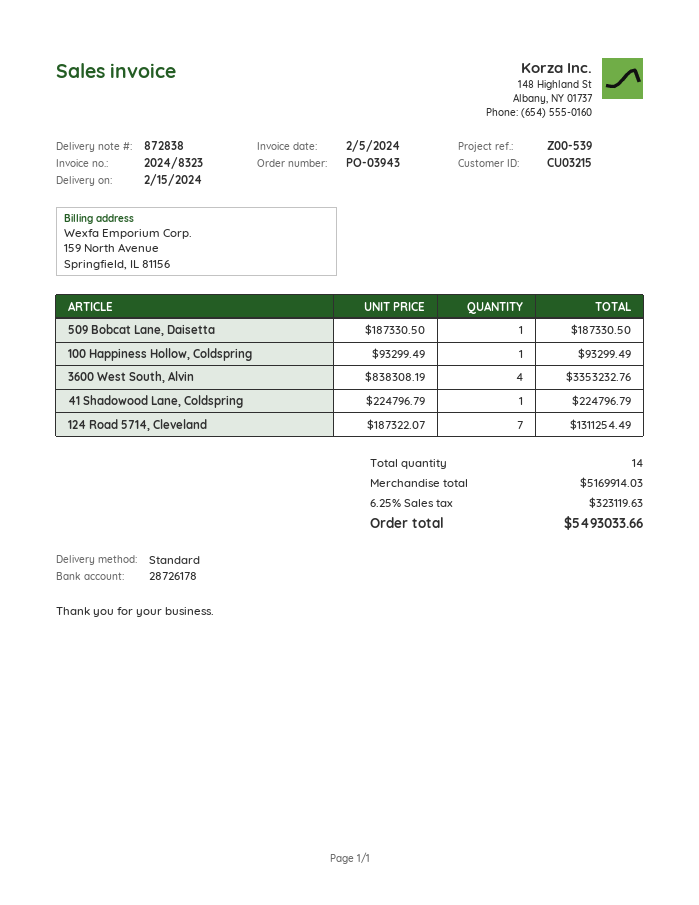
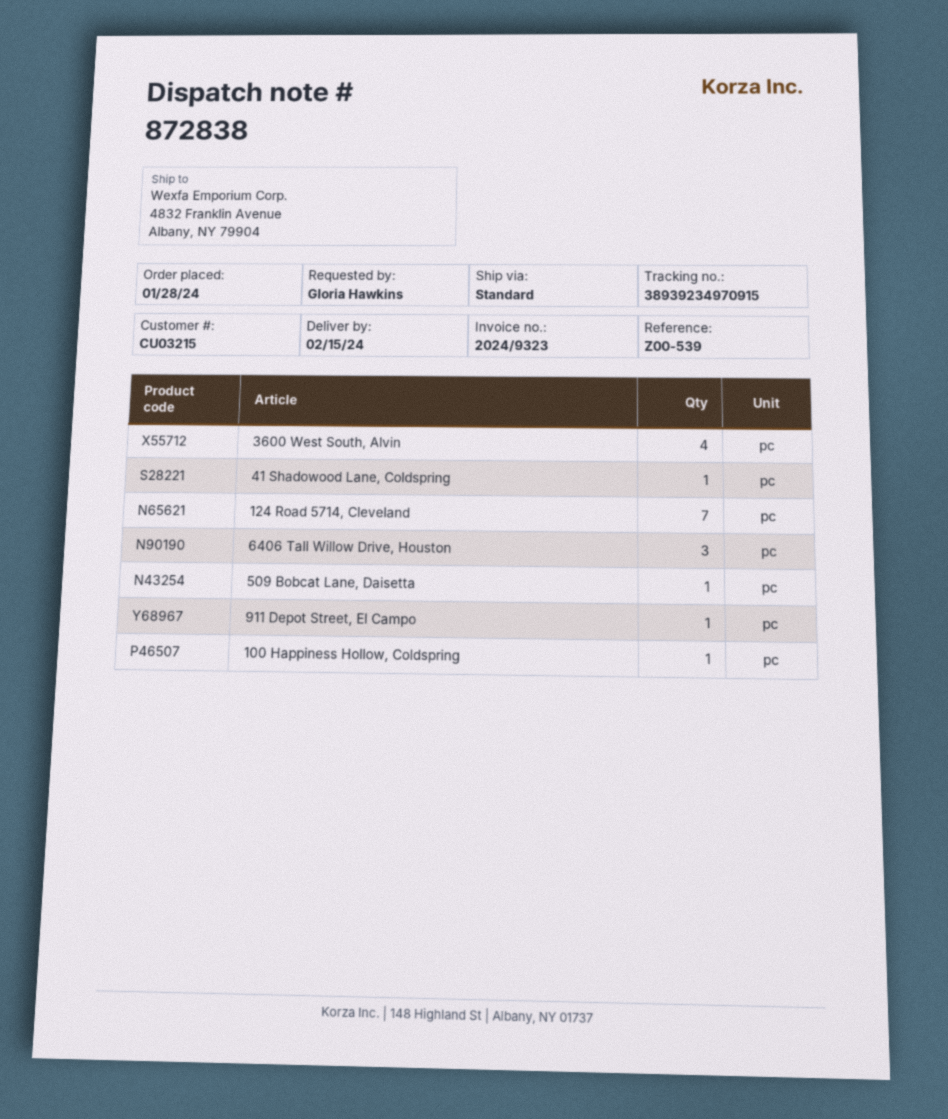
invoice number: 2024/8323 -> 2024/9323
6406 Tall Willow Drive, Houston: none -> 3
911 Depot Street, El Campo: none -> 1

